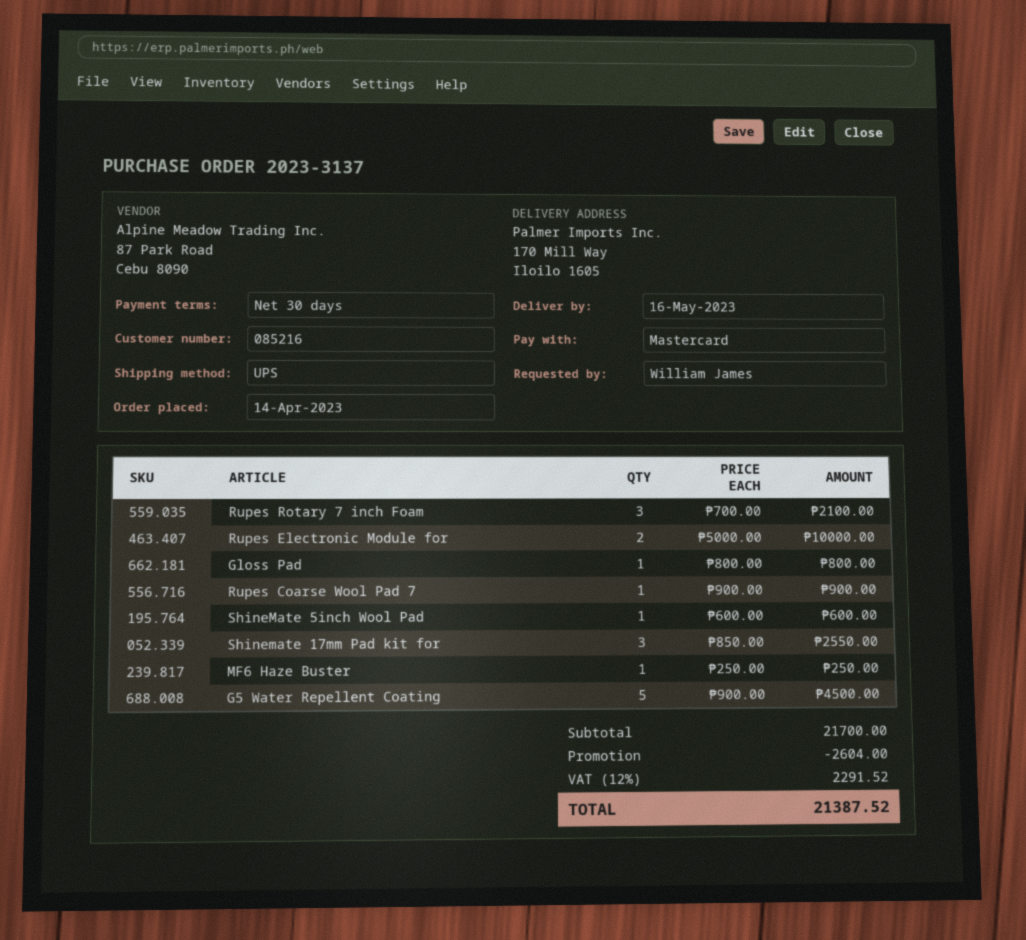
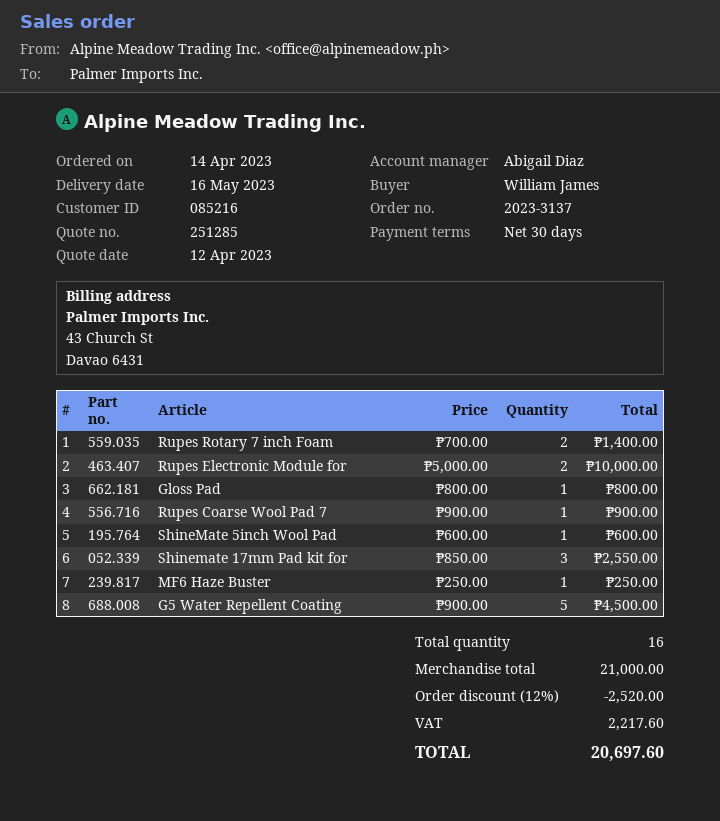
Rupes Rotary 7 inch Foam: 3 x 700.00 = 2100.00 -> 2 x 700.00 = 1400.00
subtotal: 21700.00 -> 21000.00
discount: 2604.00 -> 2520.00
tax: 2291.52 -> 2217.60
total: 21387.52 -> 20697.60

